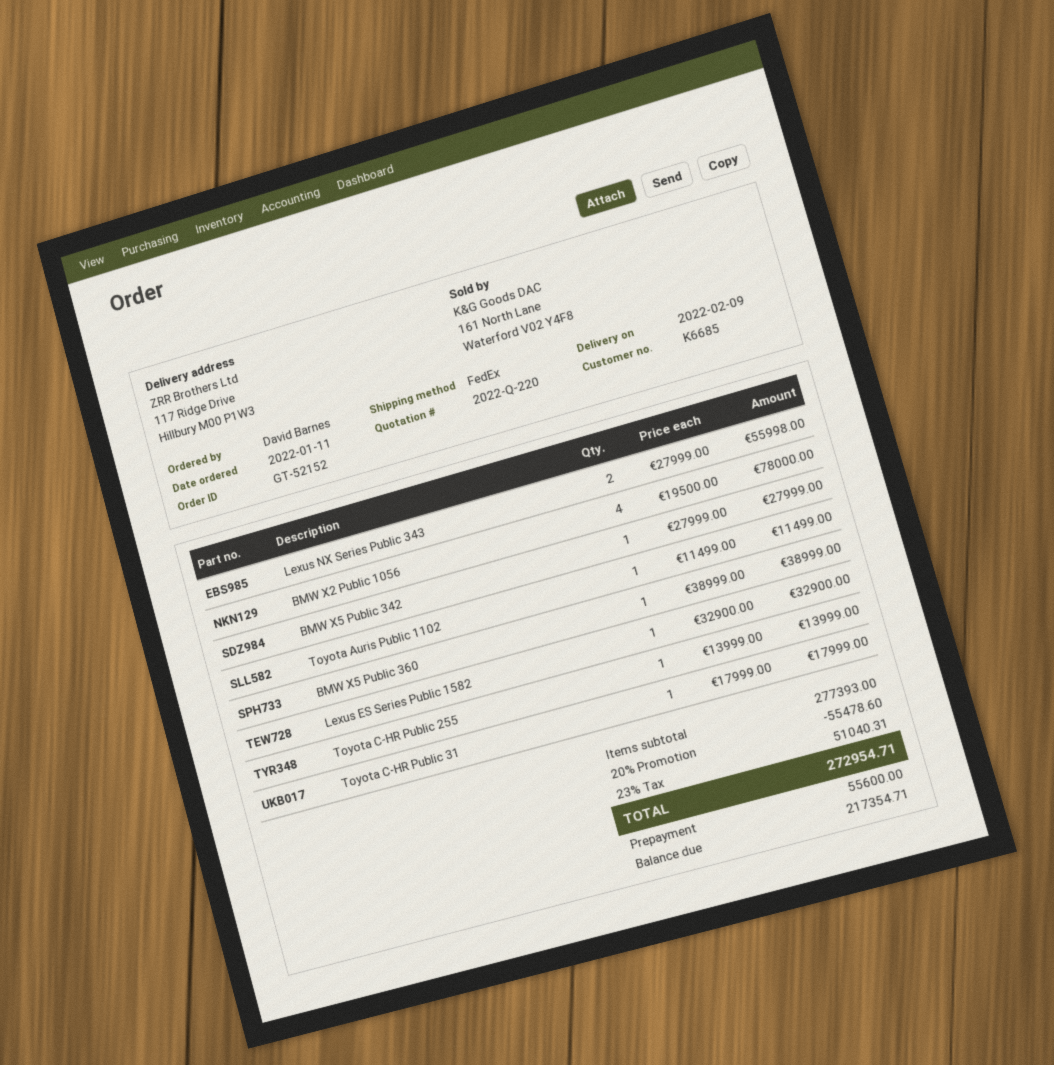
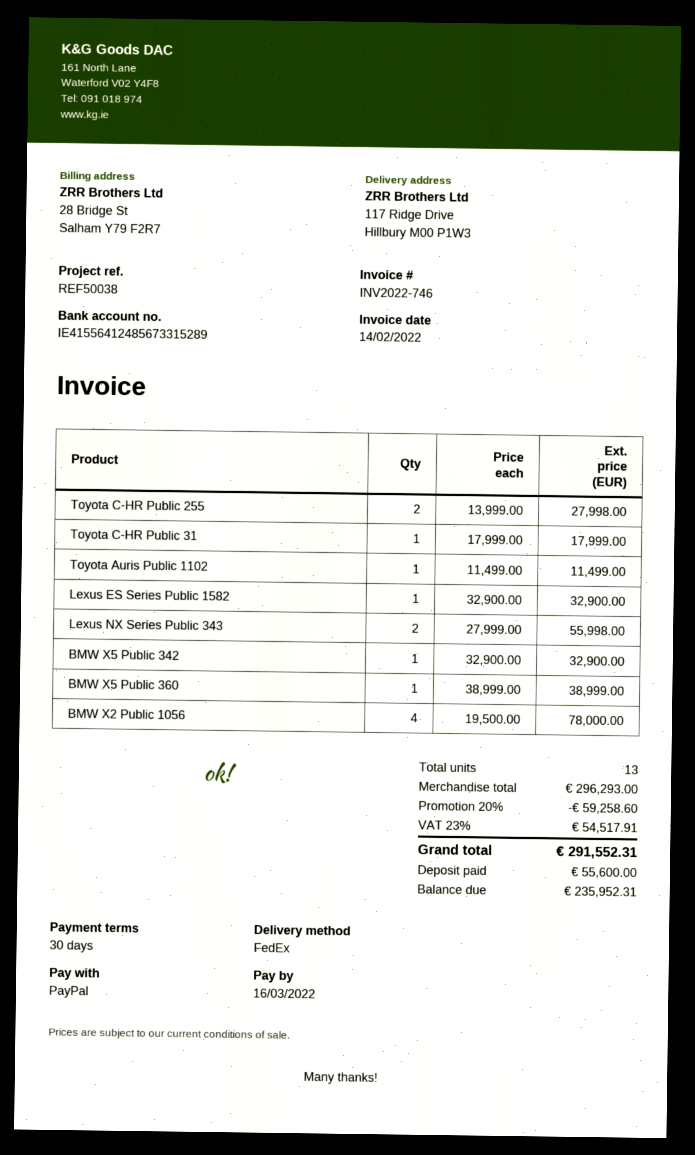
BMW X5 Public 342: 1 x 27999.00 = 27999.00 -> 1 x 32900.00 = 32900.00
Toyota C-HR Public 255: 1 x 13999.00 = 13999.00 -> 2 x 13999.00 = 27998.00
subtotal: 277393.00 -> 296293.00
discount: 20% = 55478.60 -> 20% = 59258.60
tax: 23% = 51040.31 -> 23% = 54517.91
total: 272954.71 -> 291552.31
balance: 217354.71 -> 235952.31

